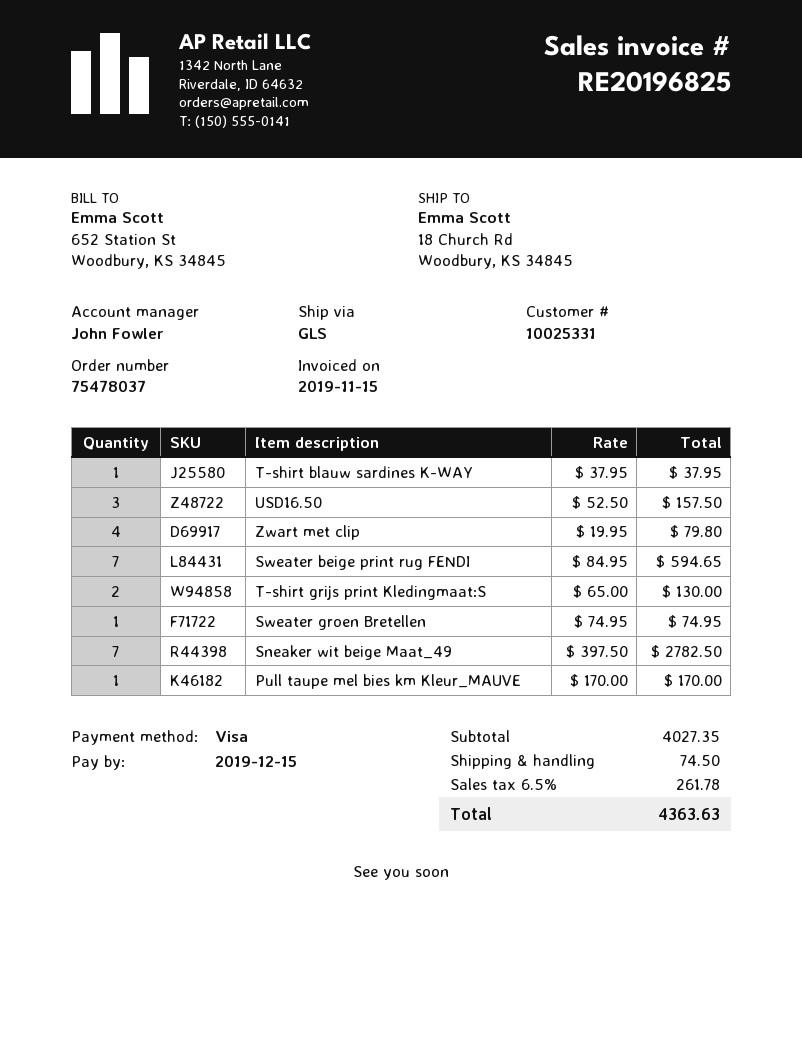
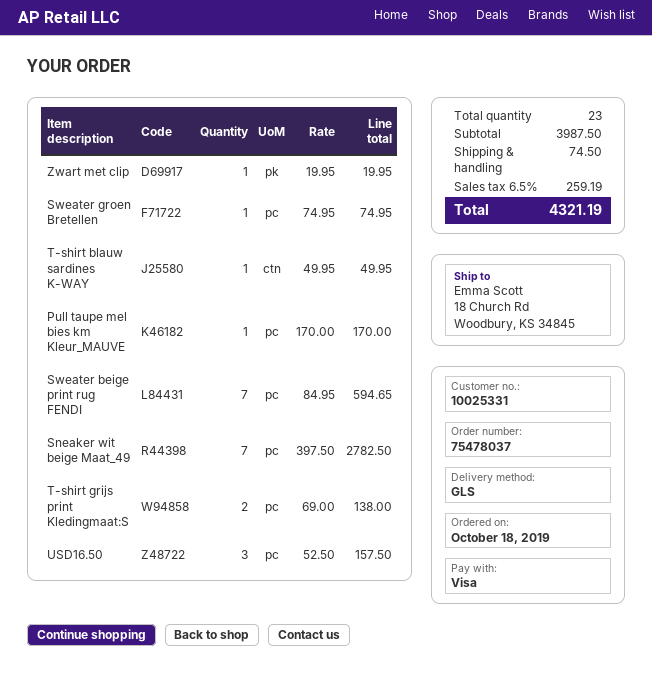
T-shirt blauw sardines K-WAY: 1 x 37.95 = 37.95 -> 1 x 49.95 = 49.95
Zwart met clip: 4 x 19.95 = 79.80 -> 1 x 19.95 = 19.95
T-shirt grijs print Kledingmaat:S: 2 x 65.00 = 130.00 -> 2 x 69.00 = 138.00
subtotal: 4027.35 -> 3987.50
tax: 6.5% = 261.78 -> 6.5% = 259.19
total: 4363.63 -> 4321.19

